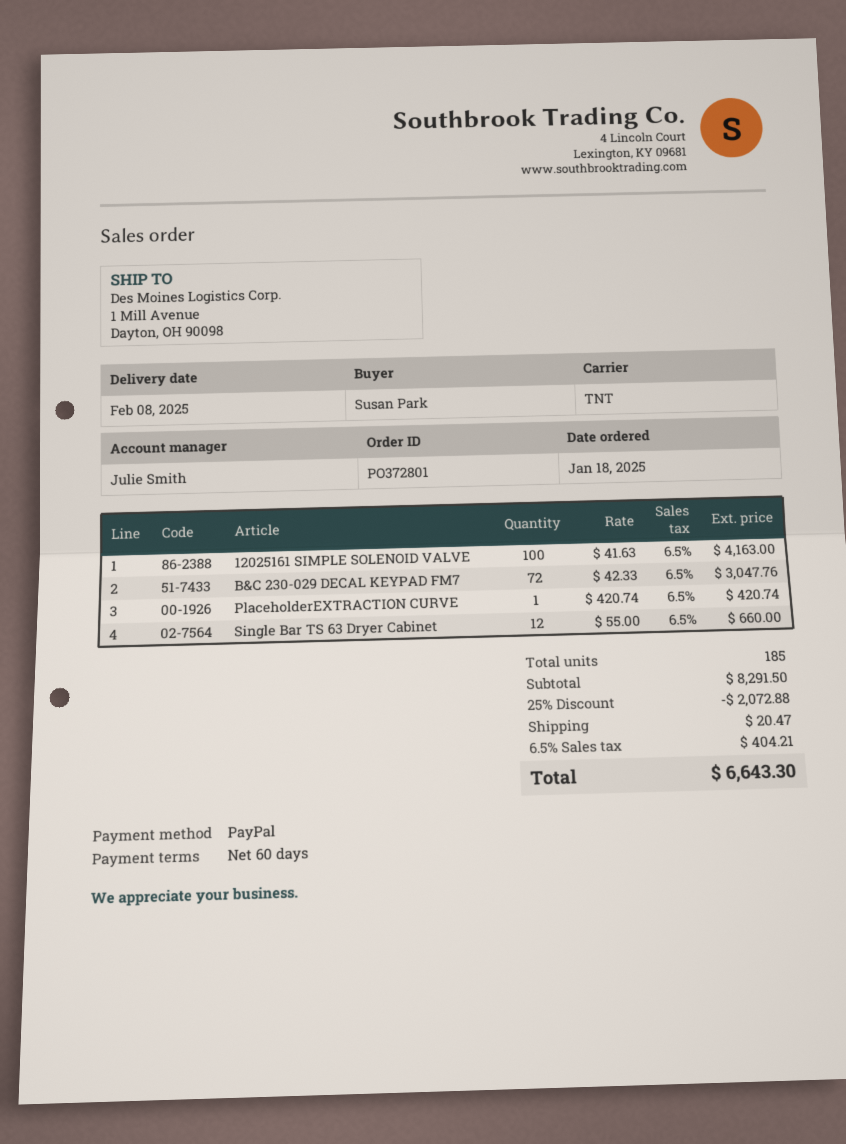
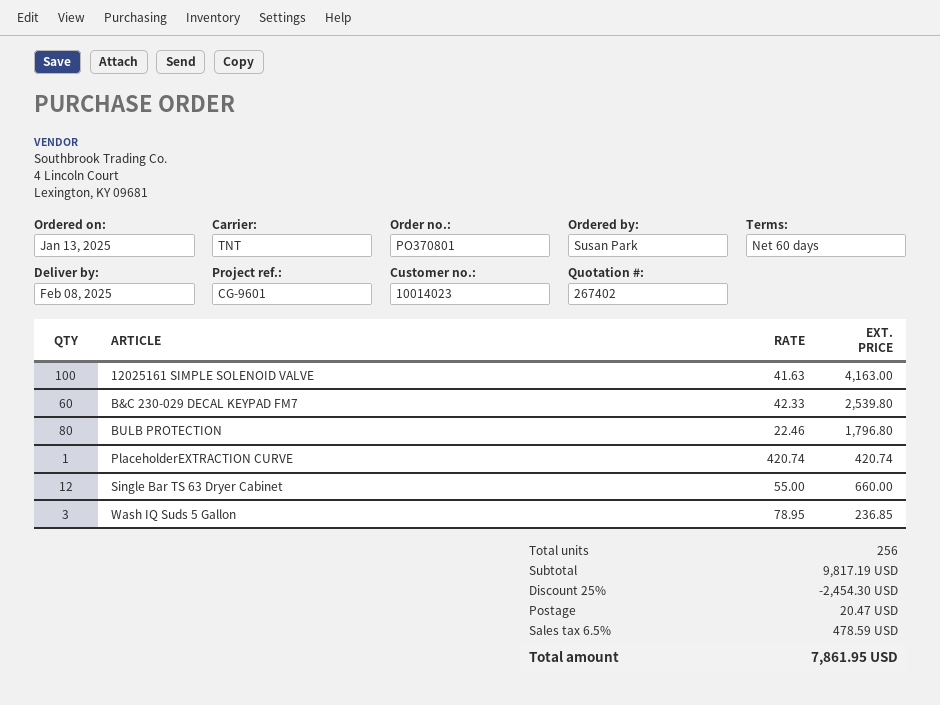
order number: PO372801 -> PO370801
order date: 2025-01-18 -> 2025-01-13
B&C 230-029 DECAL KEYPAD FM7: 72 x 42.33 = 3047.76 -> 60 x 42.33 = 2539.80
BULB PROTECTION: none -> 80 x 22.46 = 1796.80
Wash IQ Suds 5 Gallon: none -> 3 x 78.95 = 236.85
total quantity: 185 -> 256
subtotal: 8291.50 -> 9817.19
discount: 25% = 2072.88 -> 25% = 2454.30
tax: 6.5% = 404.21 -> 6.5% = 478.59
total: 6643.30 -> 7861.95

